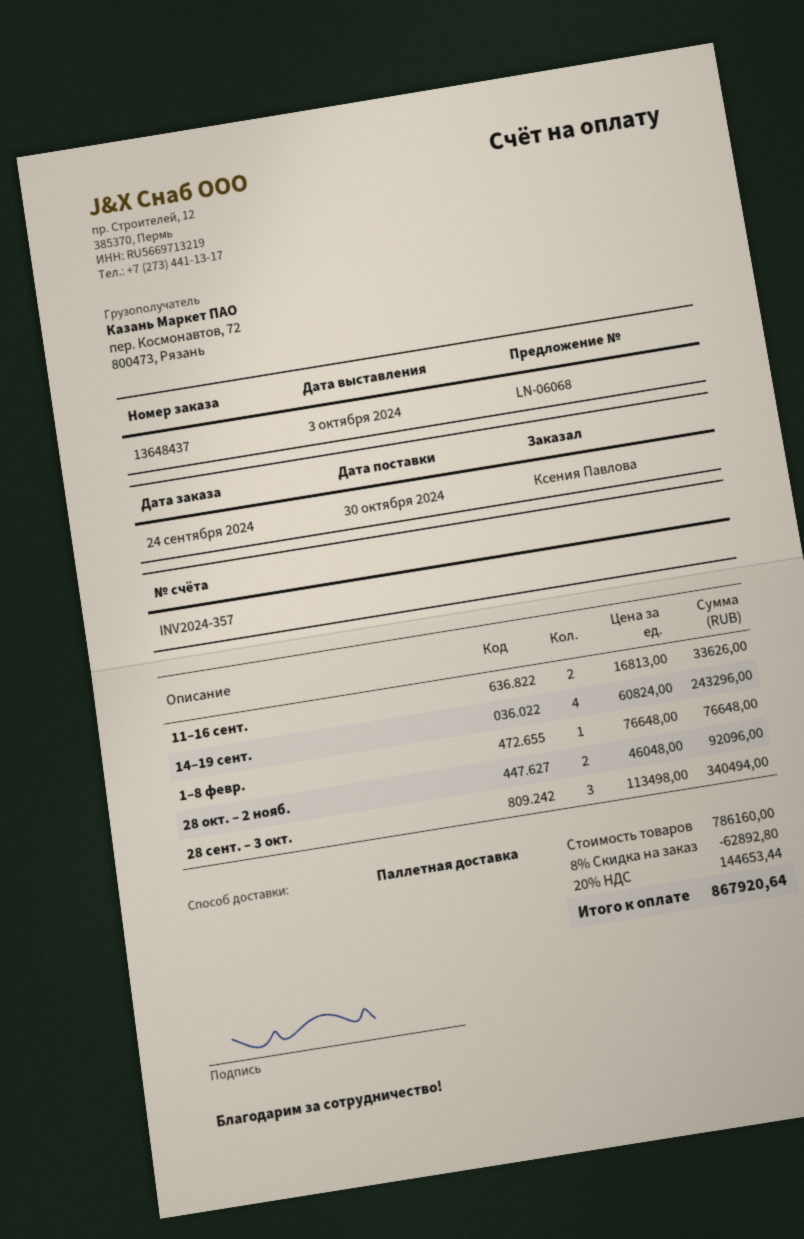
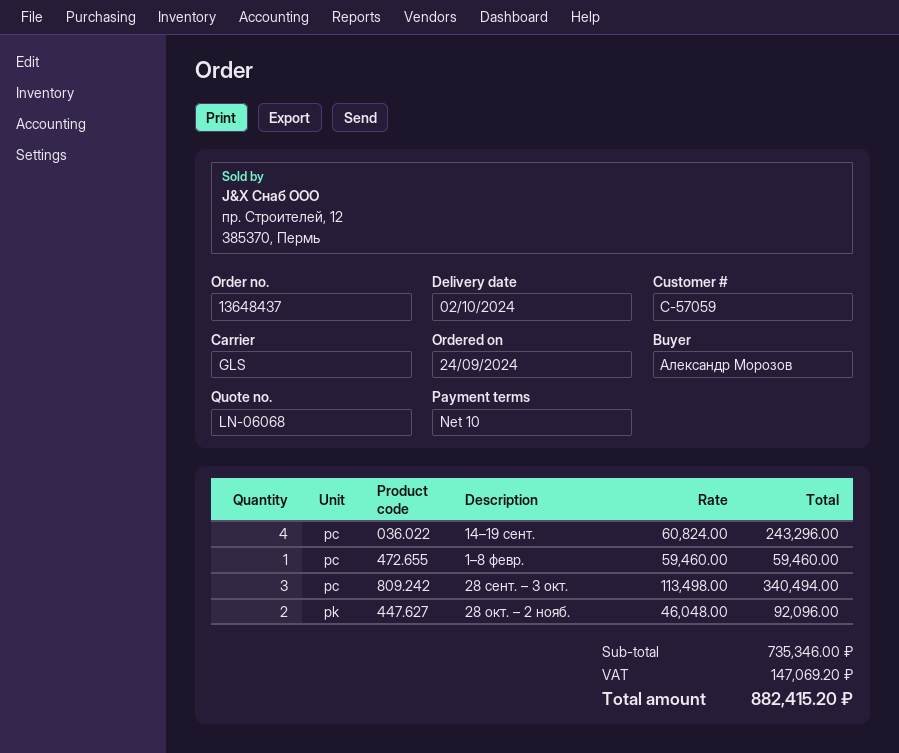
delivery date: 2024-10-30 -> 2024-10-02
ordered by: Ксения Павлова -> Александр Морозов
shipping method: pallet freight -> GLS
11–16 сент.: 2 x 16813.00 = 33626.00 -> none
1–8 февр.: 1 x 76648.00 = 76648.00 -> 1 x 59460.00 = 59460.00
subtotal: 786160.00 -> 735346.00
discount: 8% = 62892.80 -> none
tax: 144653.44 -> 147069.20
total: 867920.64 -> 882415.20

